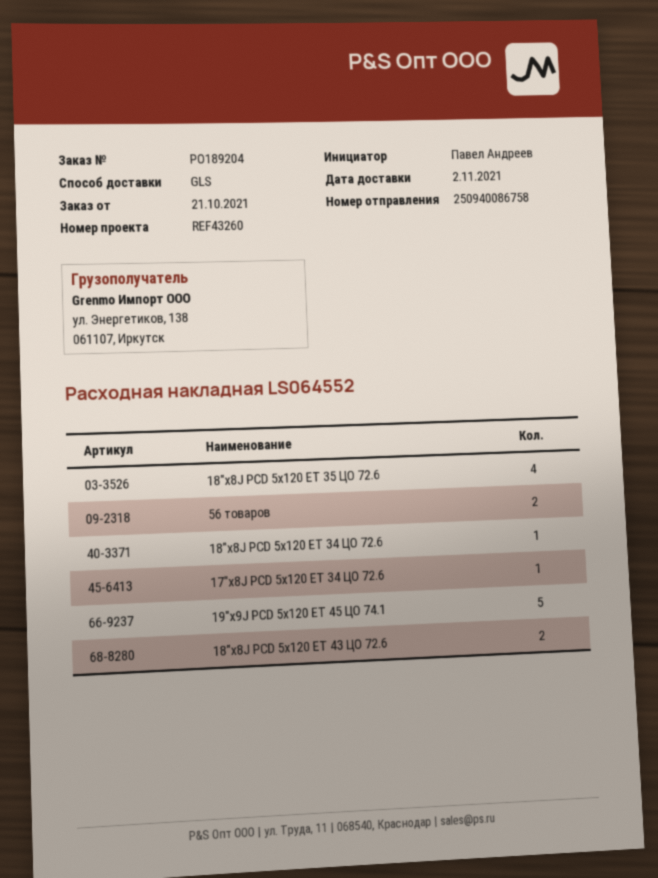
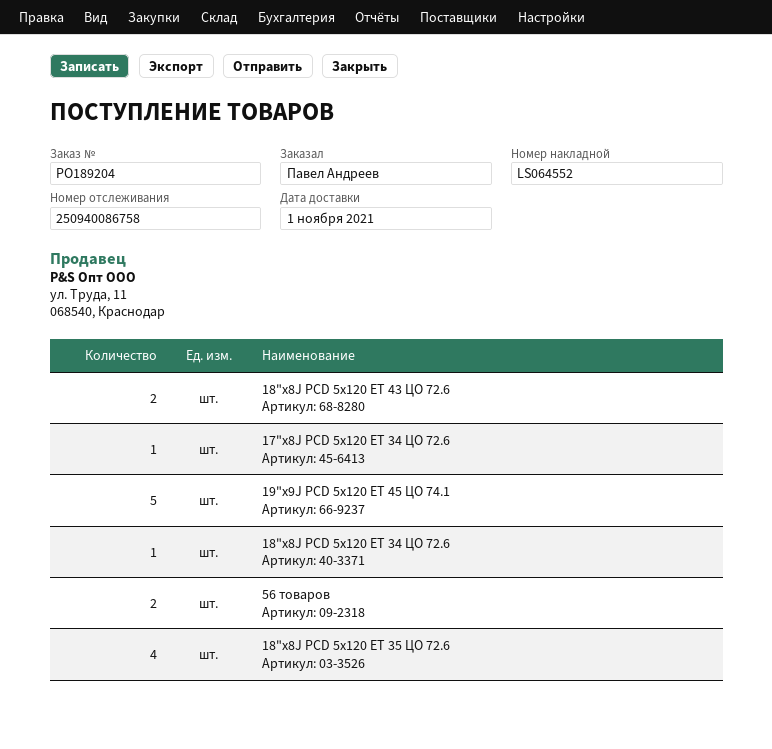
delivery date: 2021-11-02 -> 2021-11-01

